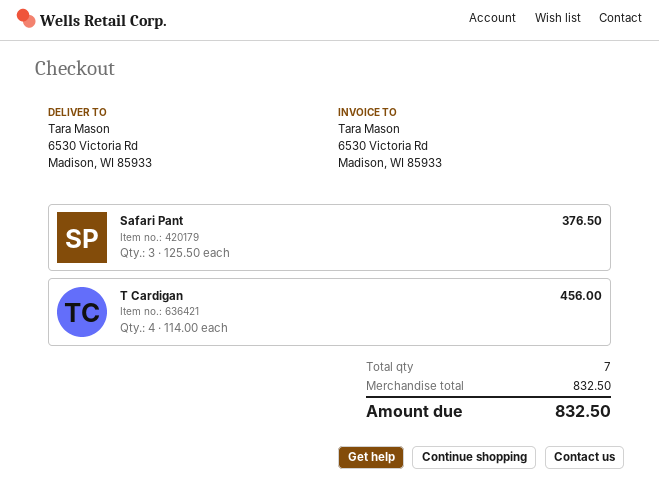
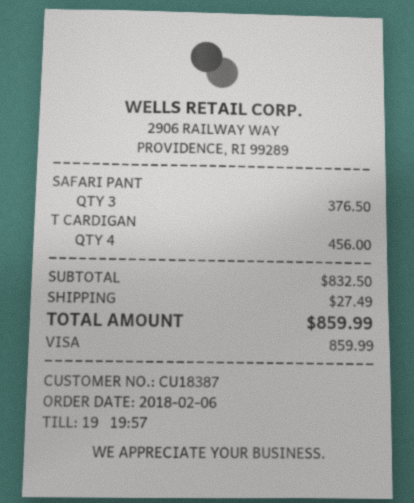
shipping: none -> 27.49
total: 832.50 -> 859.99

